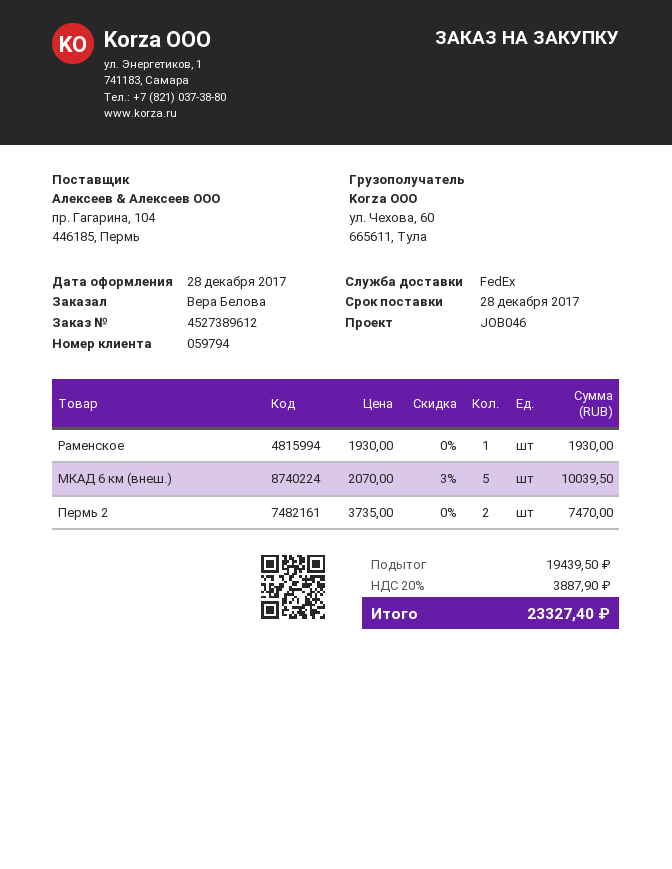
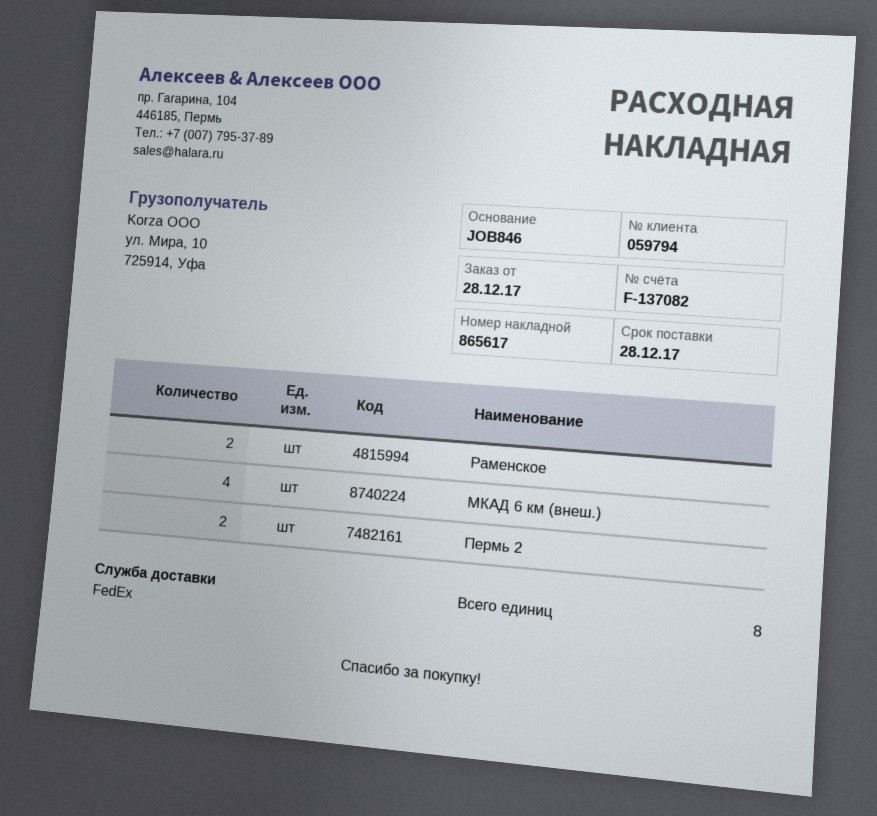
reference: JOB046 -> JOB846
ship to: ул. Чехова, 60, 665611, Тула -> ул. Мира, 10, 725914, Уфа
Раменское: 1 -> 2
МКАД 6 км (внеш.): 5 -> 4

